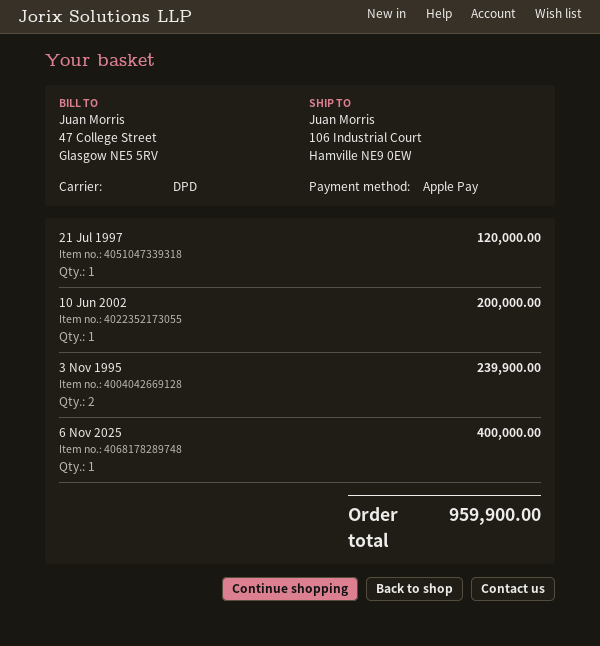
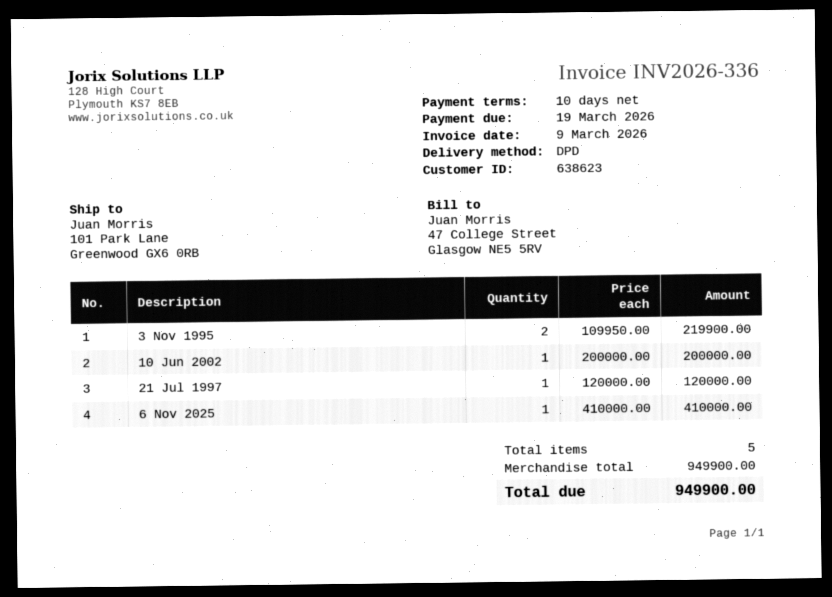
ship to: 106 Industrial Court, Hamville NE9 0EW -> 101 Park Lane, Greenwood GX6 0RB
3 Nov 1995: 2 for 239900.00 -> 2 for 219900.00
6 Nov 2025: 1 for 400000.00 -> 1 for 410000.00
total: 959900.00 -> 949900.00

